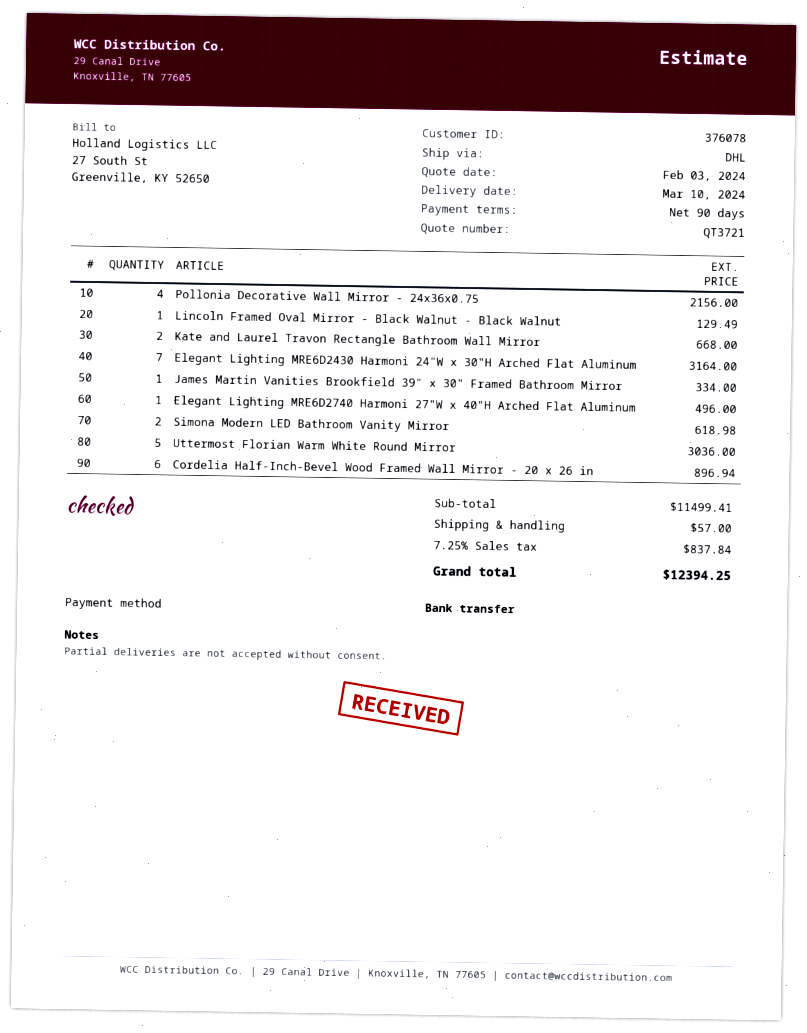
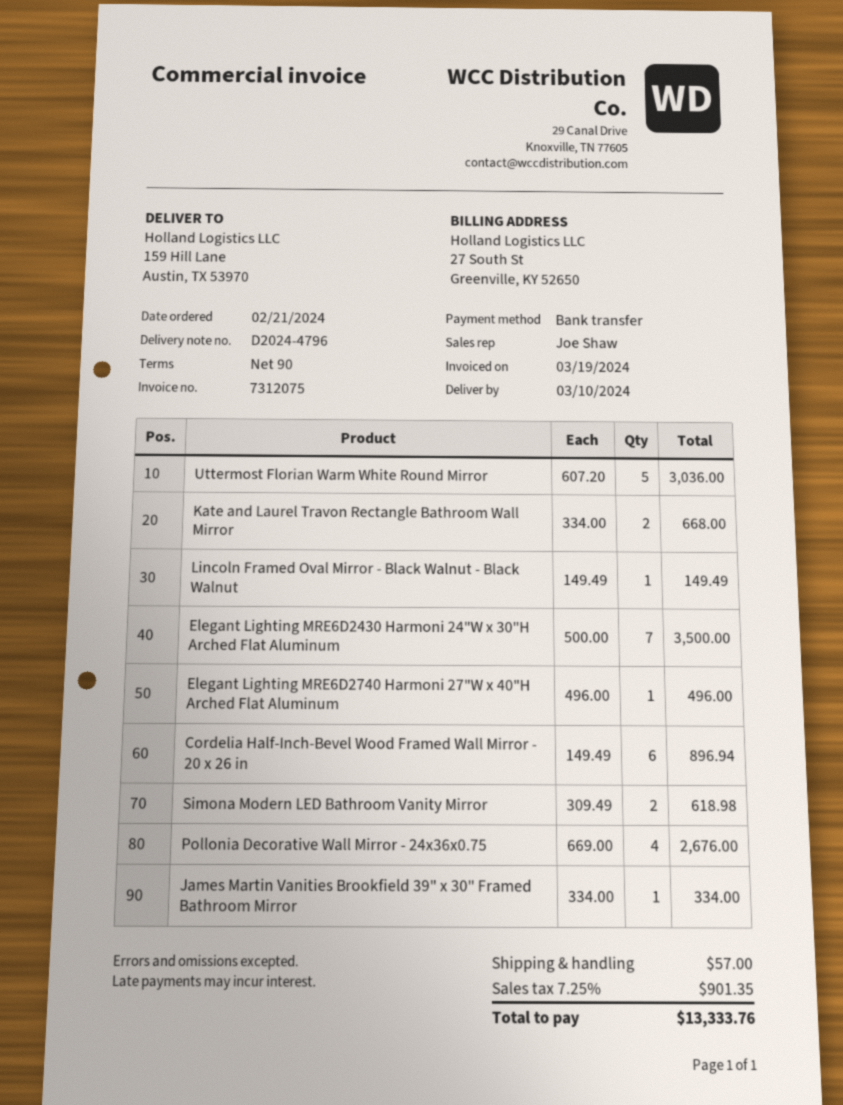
Pollonia Decorative Wall Mirror - 24x36x0.75: 4 for 2156.00 -> 4 for 2676.00
Lincoln Framed Oval Mirror - Black Walnut - Black Walnut: 1 for 129.49 -> 1 for 149.49
Elegant Lighting MRE6D2430 Harmoni 24"W x 30"H Arched Flat Aluminum: 7 for 3164.00 -> 7 for 3500.00
tax: 7.25% = 837.84 -> 7.25% = 901.35
total: 12394.25 -> 13333.76

